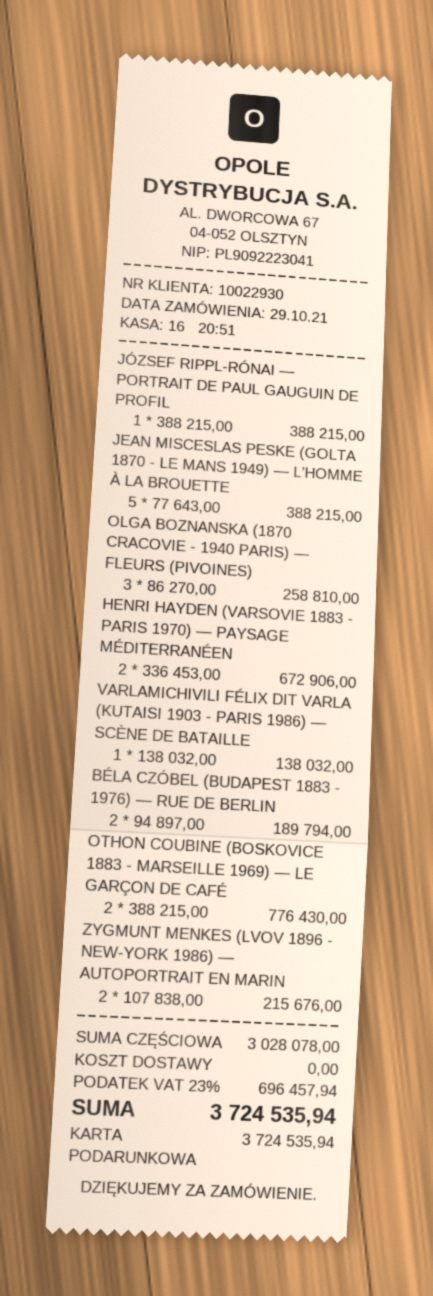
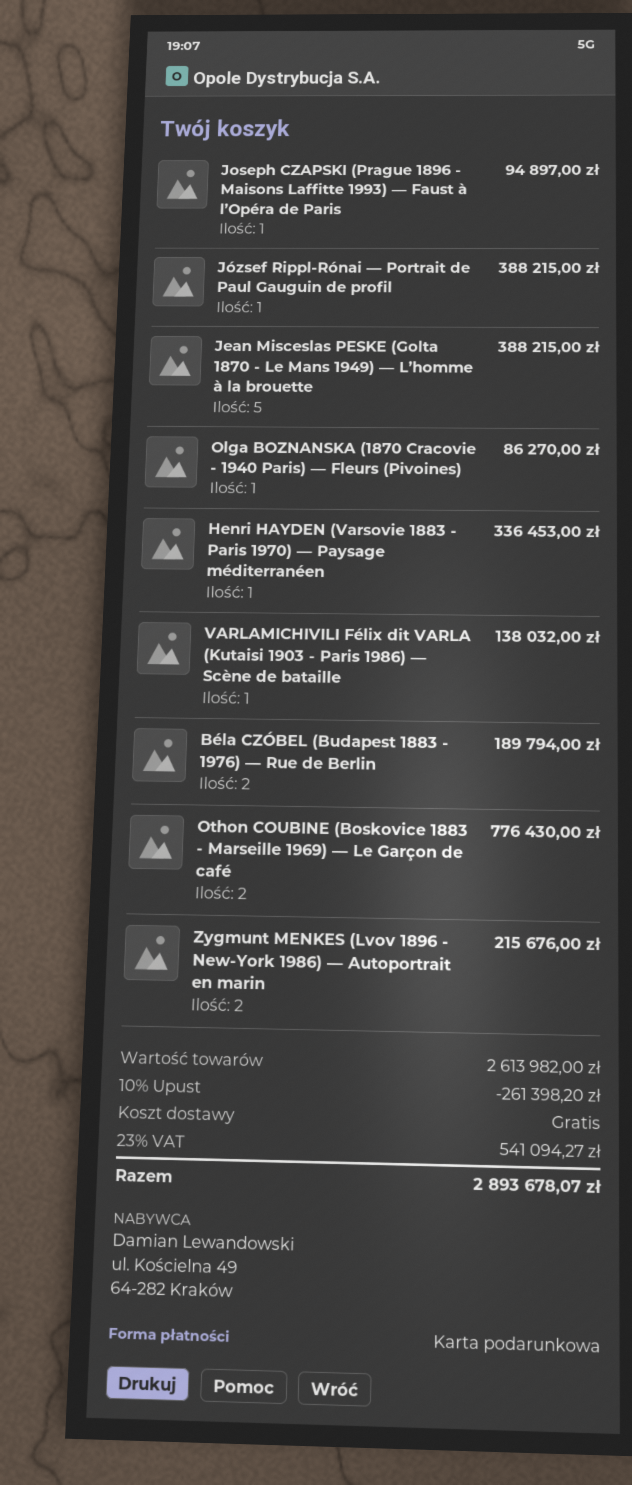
OLGA BOZNANSKA (1870 CRACOVIE - 1940 PARIS) — FLEURS (PIVOINES): 3 for 258810.00 -> 1 for 86270.00
HENRI HAYDEN (VARSOVIE 1883 - PARIS 1970) — PAYSAGE MÉDITERRANÉEN: 2 for 672906.00 -> 1 for 336453.00
Joseph CZAPSKI (Prague 1896 - Maisons Laffitte 1993) — Faust à l’Opéra de Paris: none -> 1 for 94897.00
subtotal: 3028078.00 -> 2613982.00
discount: none -> 10% = 261398.20
tax: 23% = 696457.94 -> 23% = 541094.27
total: 3724535.94 -> 2893678.07

